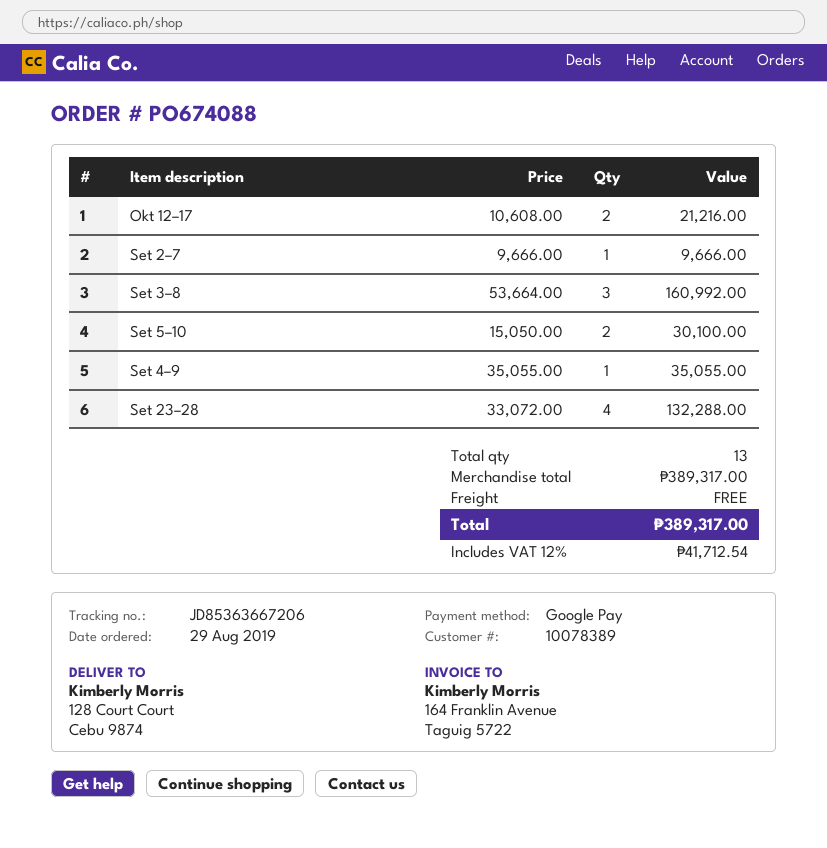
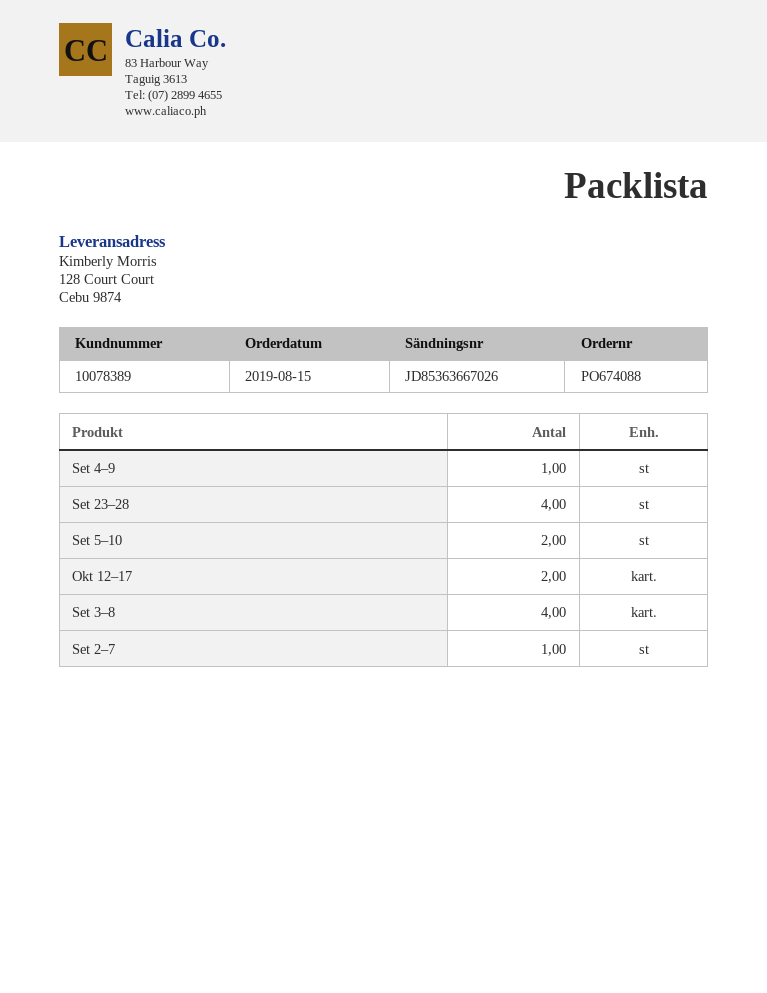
order date: 2019-08-29 -> 2019-08-15
tracking number: JD85363667206 -> JD85363667026
Set 3–8: 3 -> 4

